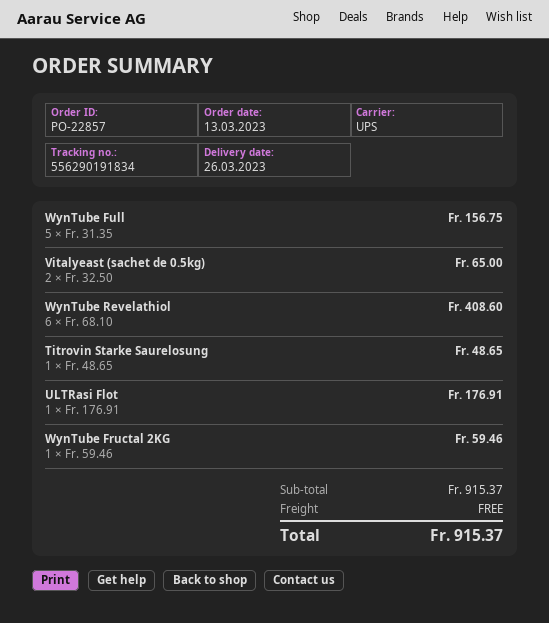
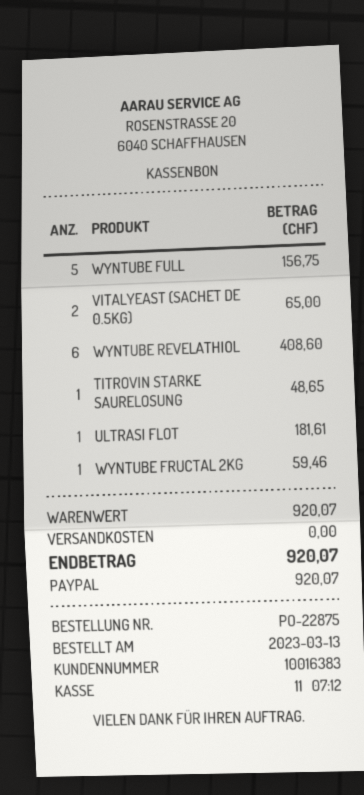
order number: PO-22857 -> PO-22875
ULTRasi Flot: 1 for 176.91 -> 1 for 181.61
subtotal: 915.37 -> 920.07
total: 915.37 -> 920.07

